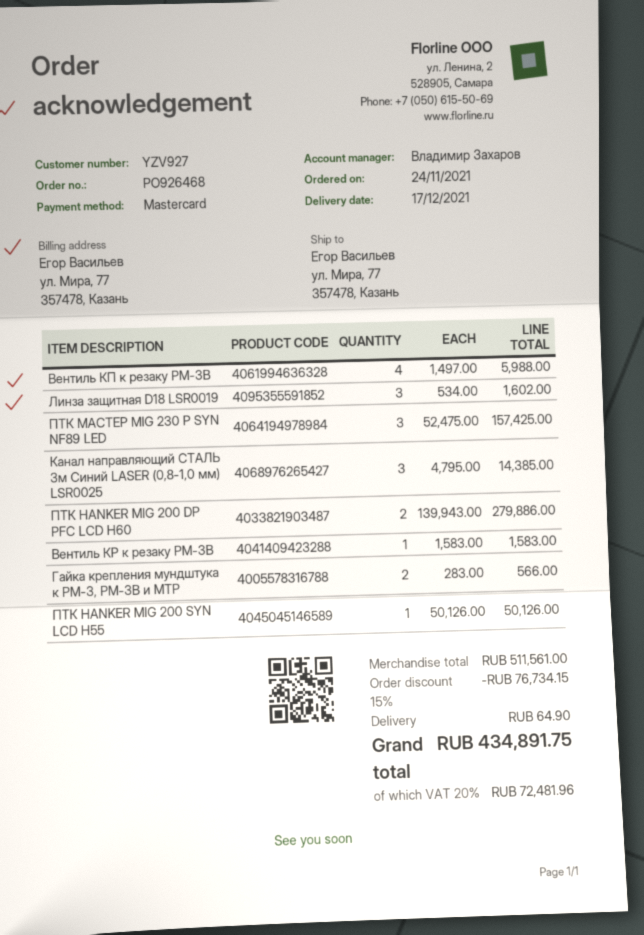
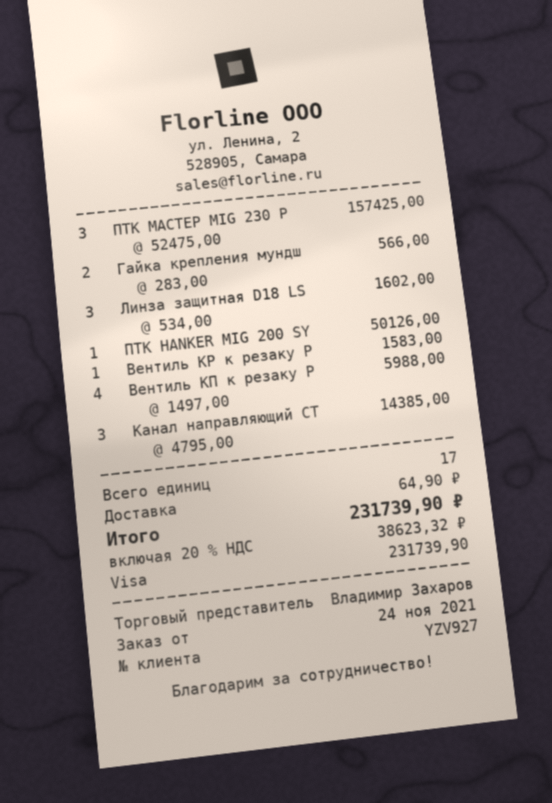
payment method: Mastercard -> Visa
ПТК HANKER MIG 200 DP PFC LCD H60: 2 x 139943.00 = 279886.00 -> none
discount: 15% = 76734.15 -> none
tax: 20% = 72481.96 -> 20% = 38623.32
total: 434891.75 -> 231739.90

